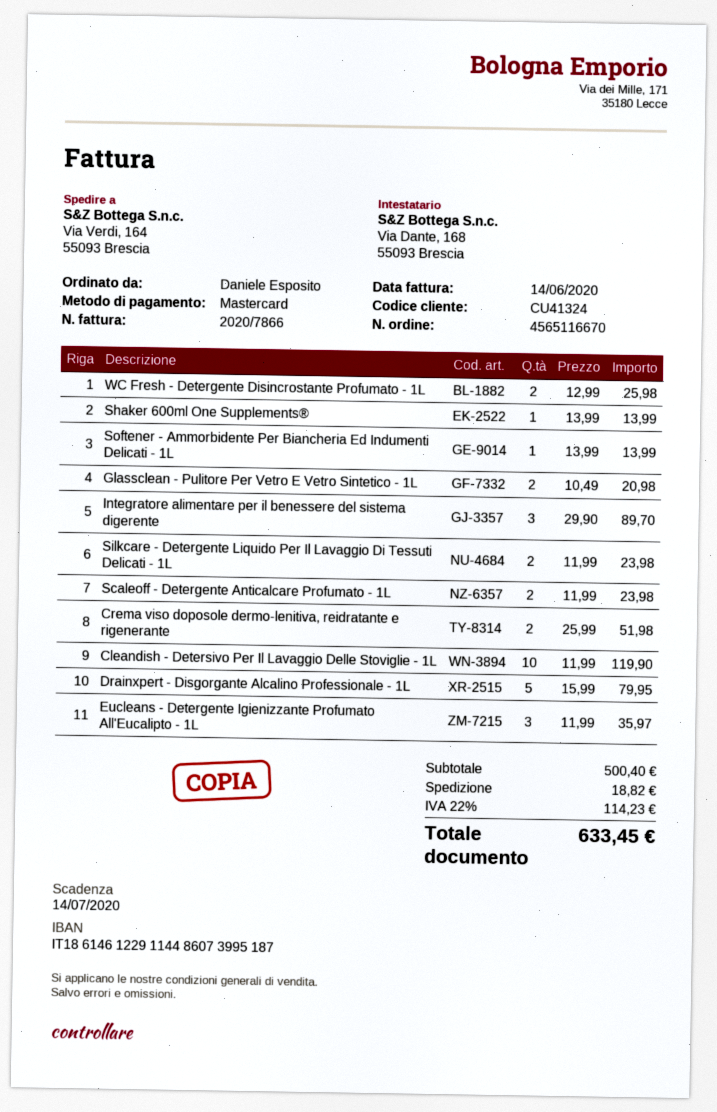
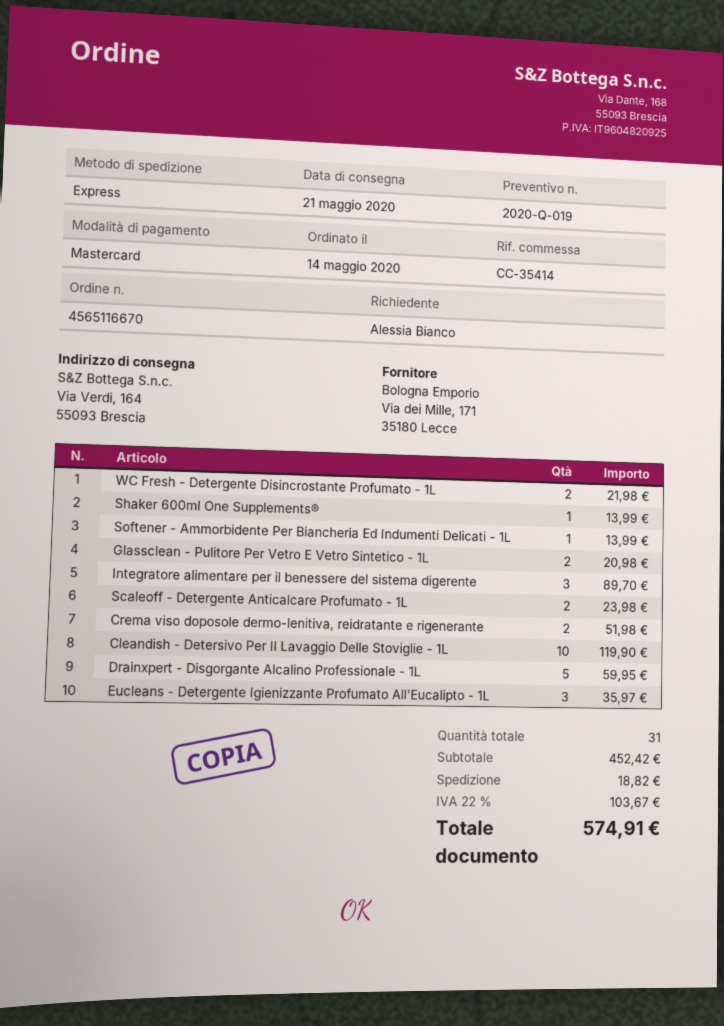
ordered by: Daniele Esposito -> Alessia Bianco
WC Fresh - Detergente Disincrostante Profumato - 1L: 2 for 25.98 -> 2 for 21.98
Silkcare - Detergente Liquido Per Il Lavaggio Di Tessuti Delicati - 1L: 2 for 23.98 -> none
Drainxpert - Disgorgante Alcalino Professionale - 1L: 5 for 79.95 -> 5 for 59.95
subtotal: 500.40 -> 452.42
tax: 22% = 114.23 -> 22% = 103.67
total: 633.45 -> 574.91

